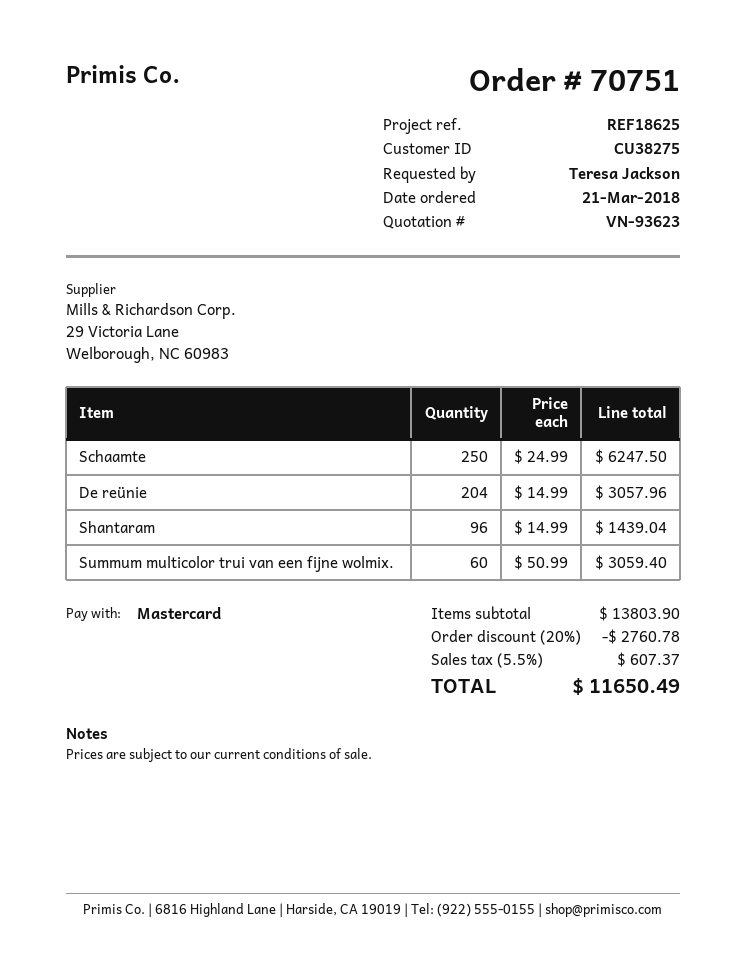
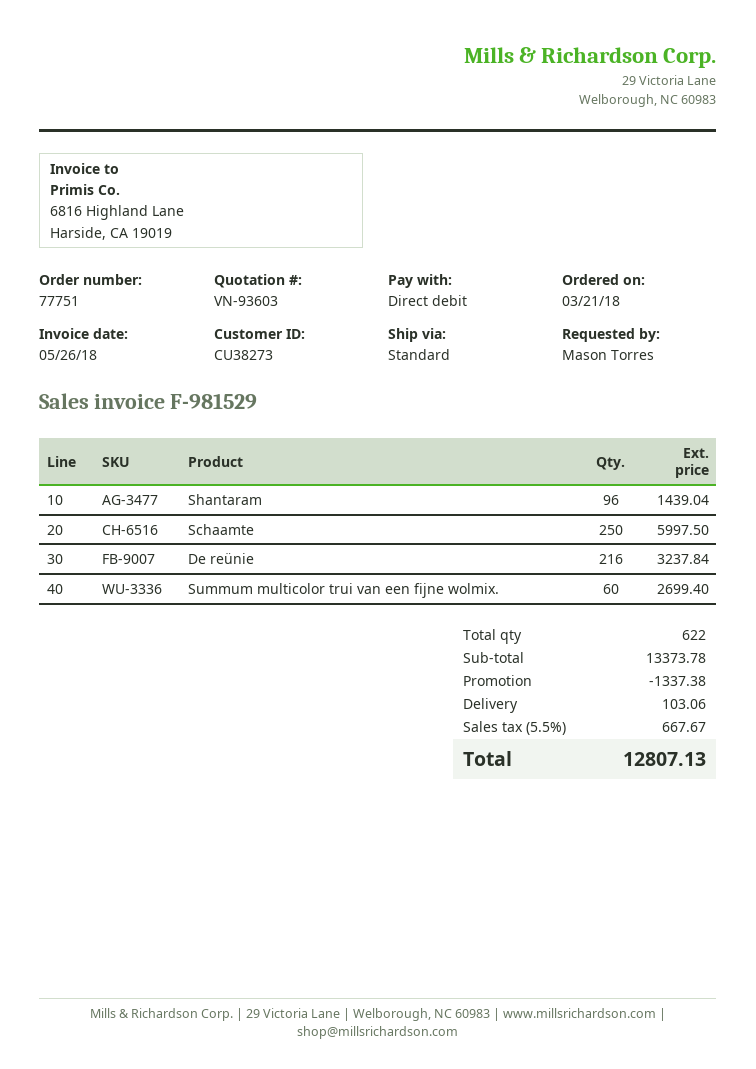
quote number: VN-93623 -> VN-93603
order number: 70751 -> 77751
customer number: CU38275 -> CU38273
ordered by: Teresa Jackson -> Mason Torres
payment method: Mastercard -> direct debit
Schaamte: 250 for 6247.50 -> 250 for 5997.50
De reünie: 204 for 3057.96 -> 216 for 3237.84
Summum multicolor trui van een fijne wolmix.: 60 for 3059.40 -> 60 for 2699.40
subtotal: 13803.90 -> 13373.78
discount: 2760.78 -> 1337.38
shipping: none -> 103.06
tax: 5.5% = 607.37 -> 5.5% = 667.67
total: 11650.49 -> 12807.13

